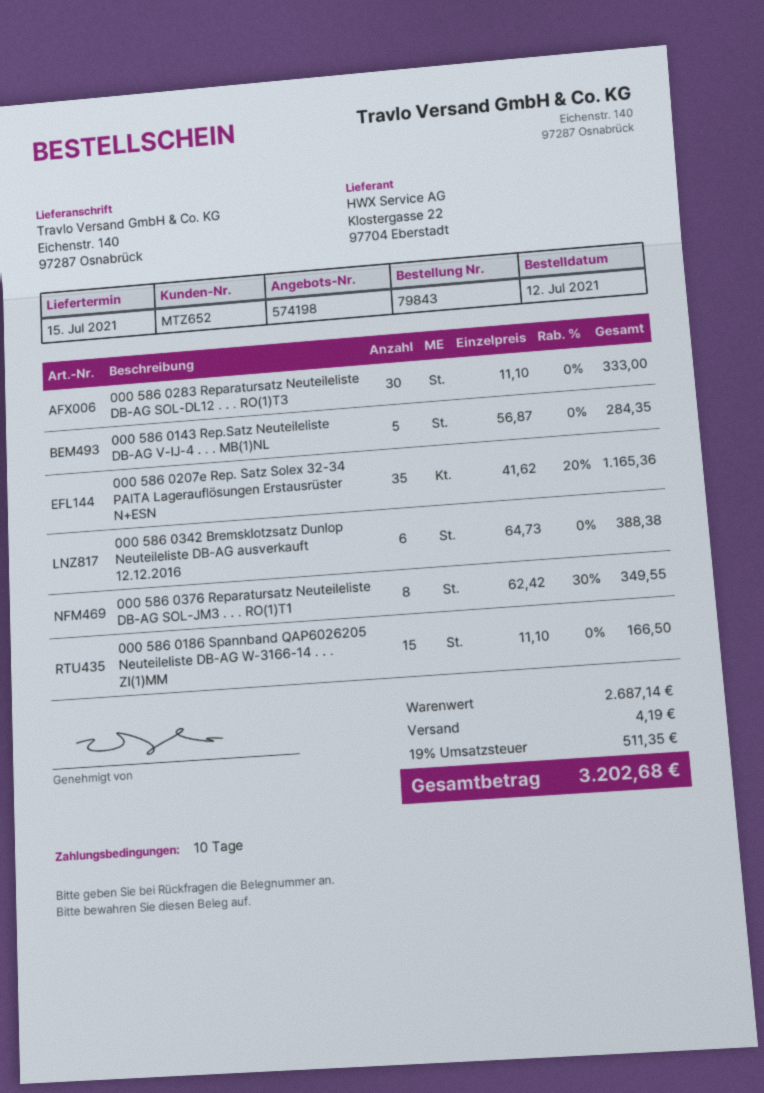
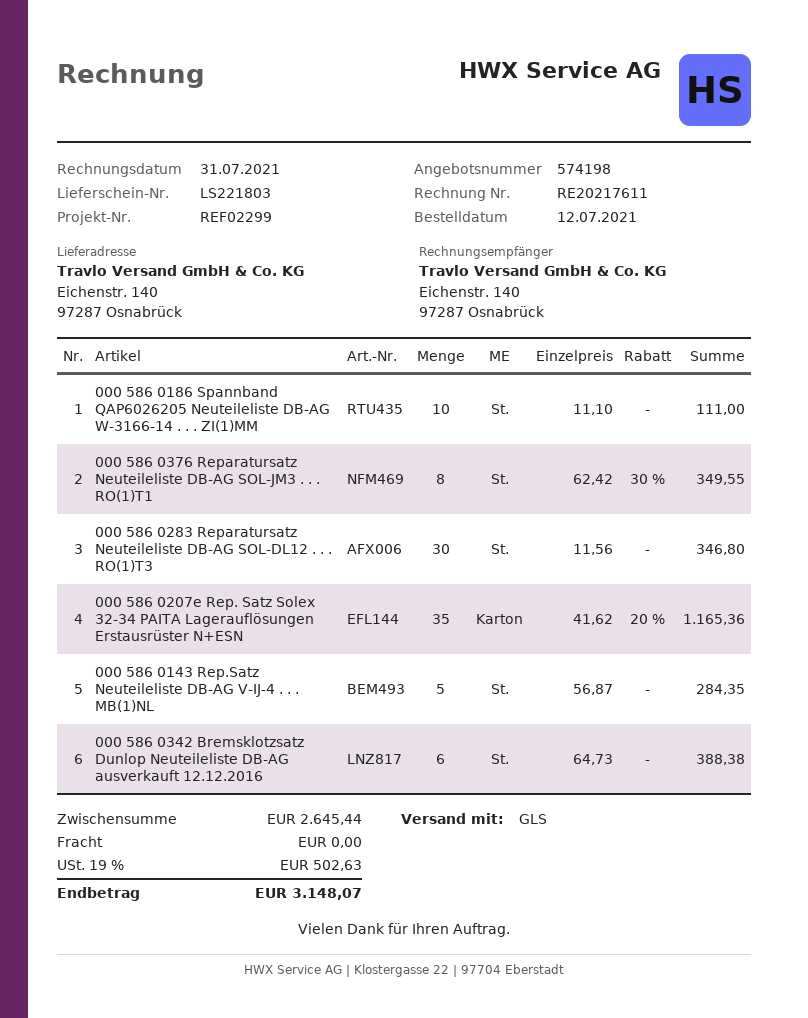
000 586 0283 Reparatursatz Neuteileliste DB-AG SOL-DL12 . . . RO(1)T3: 30 x 11.10 = 333.00 -> 30 x 11.56 = 346.80
000 586 0186 Spannband QAP6026205 Neuteileliste DB-AG W-3166-14 . . . ZI(1)MM: 15 x 11.10 = 166.50 -> 10 x 11.10 = 111.00
subtotal: 2687.14 -> 2645.44
shipping: 4.19 -> 0.00
tax: 19% = 511.35 -> 19% = 502.63
total: 3202.68 -> 3148.07

